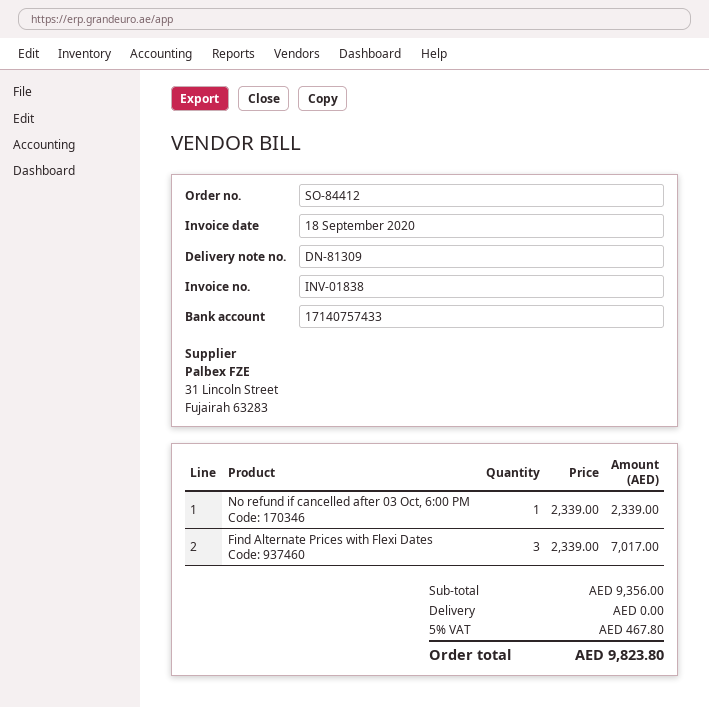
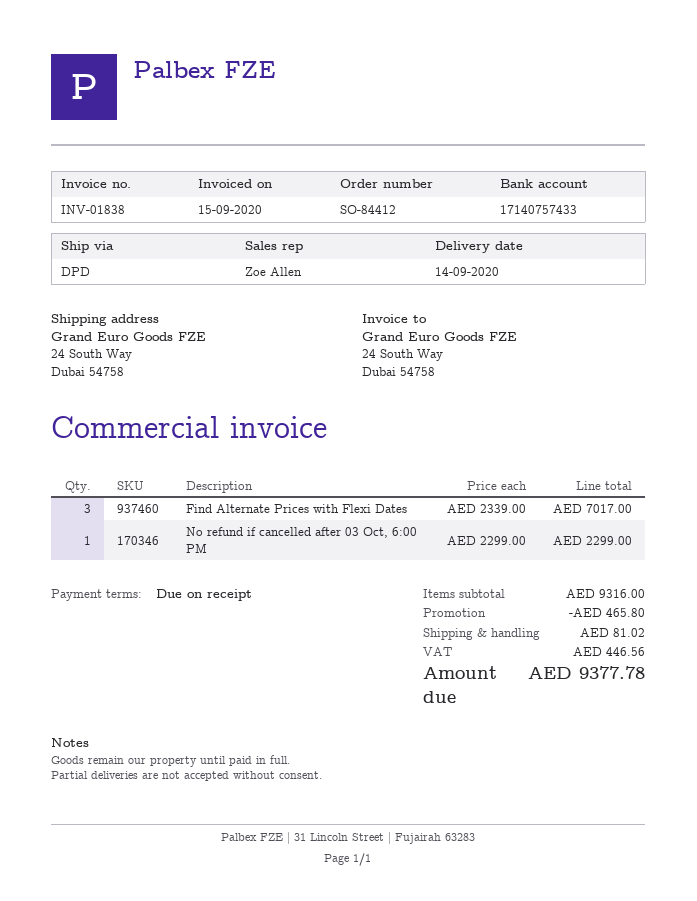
invoice date: 2020-09-18 -> 2020-09-15
No refund if cancelled after 03 Oct, 6:00 PM: 1 x 2339.00 = 2339.00 -> 1 x 2299.00 = 2299.00
subtotal: 9356.00 -> 9316.00
discount: none -> 465.80
shipping: 0.00 -> 81.02
tax: 467.80 -> 446.56
total: 9823.80 -> 9377.78

